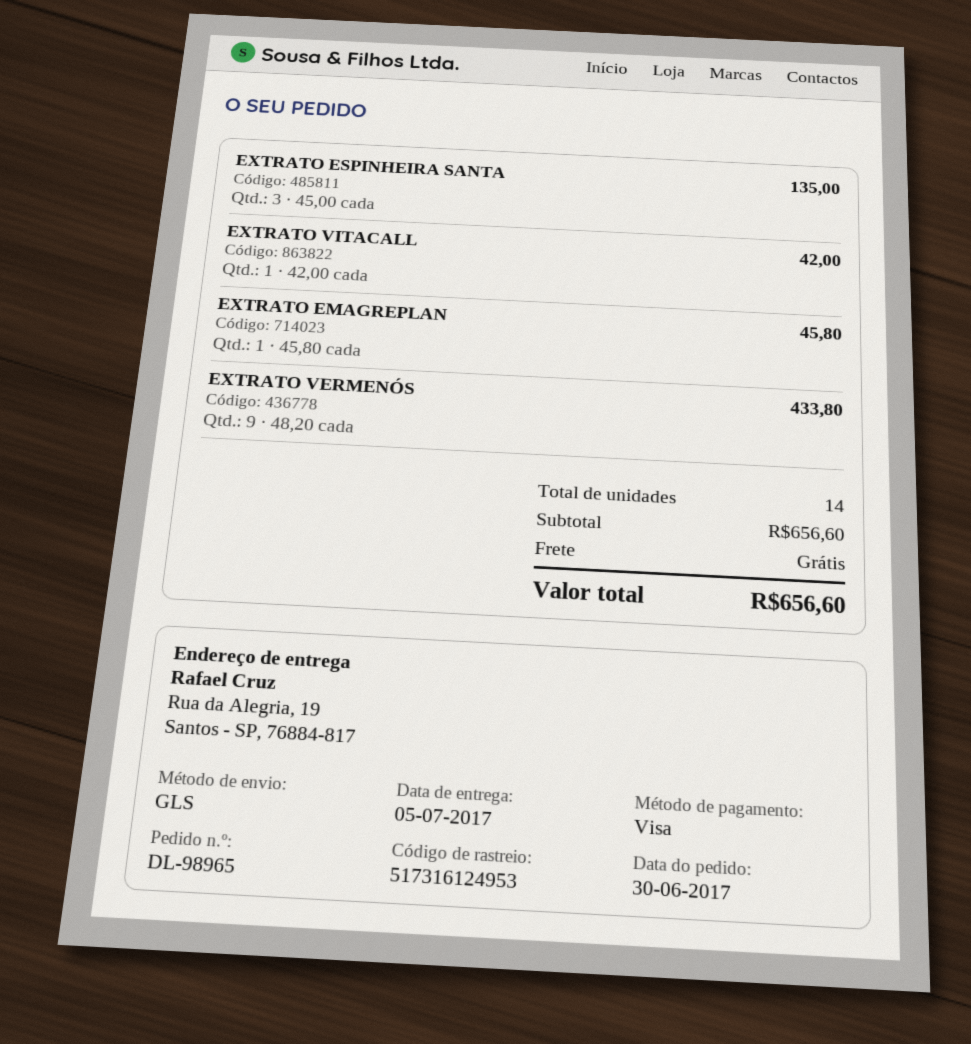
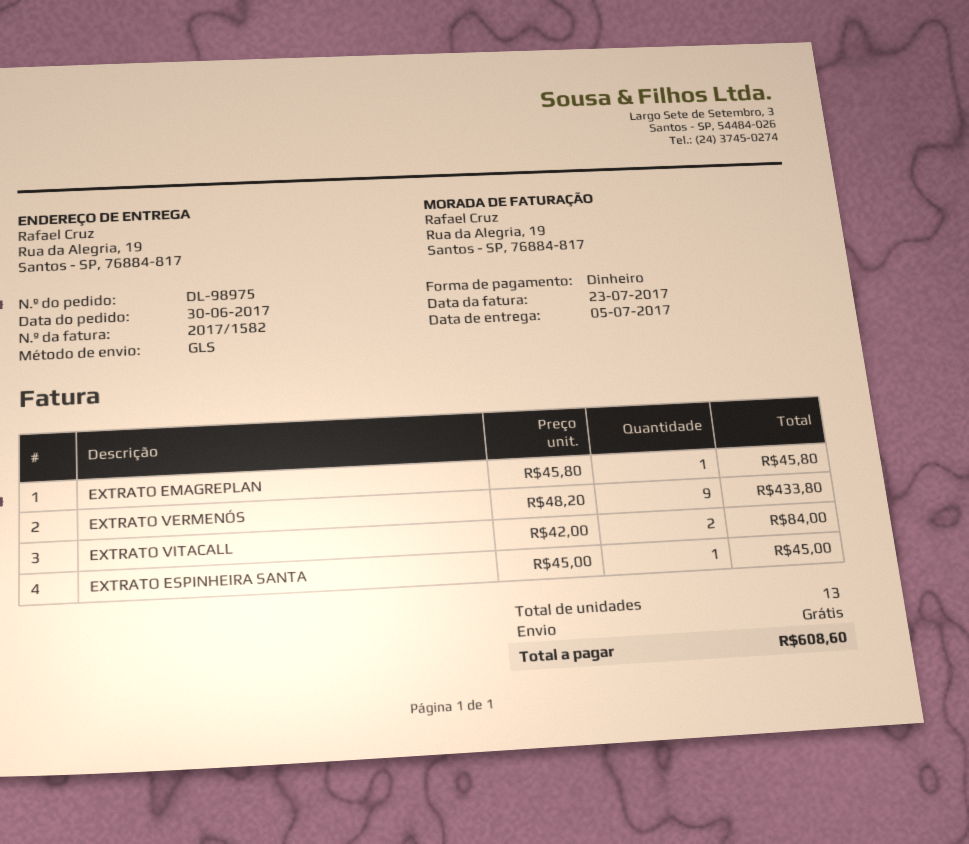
order number: DL-98965 -> DL-98975
payment method: Visa -> cash
EXTRATO ESPINHEIRA SANTA: 3 x 45.00 = 135.00 -> 1 x 45.00 = 45.00
EXTRATO VITACALL: 1 x 42.00 = 42.00 -> 2 x 42.00 = 84.00
total quantity: 14 -> 13
total: 656.60 -> 608.60

